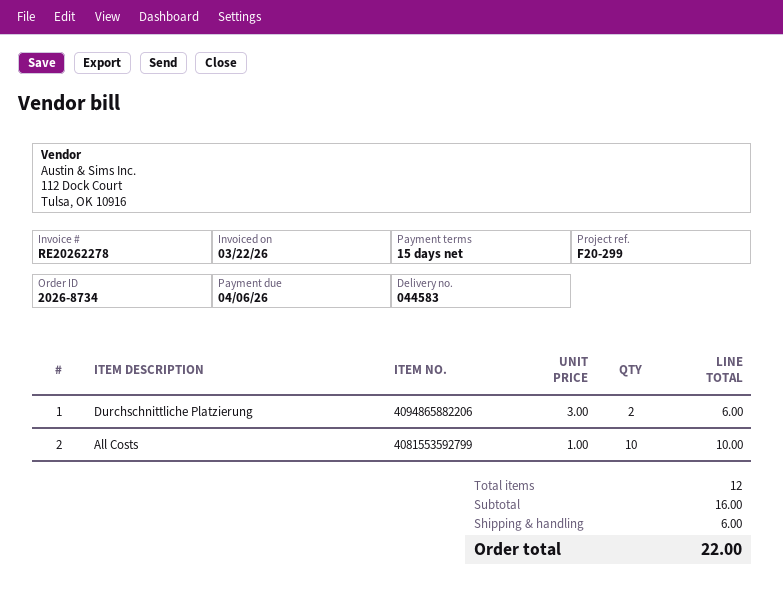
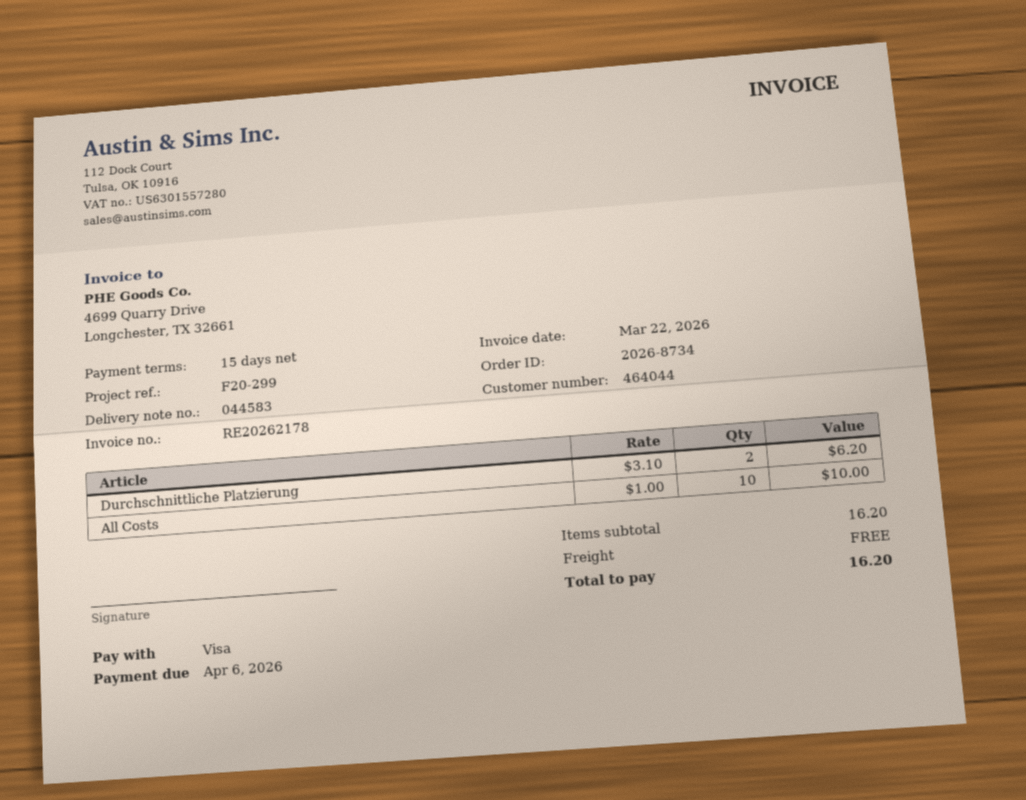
invoice number: RE20262278 -> RE20262178
Durchschnittliche Platzierung: 2 x 3.00 = 6.00 -> 2 x 3.10 = 6.20
subtotal: 16.00 -> 16.20
shipping: 6.00 -> 0.00
total: 22.00 -> 16.20

